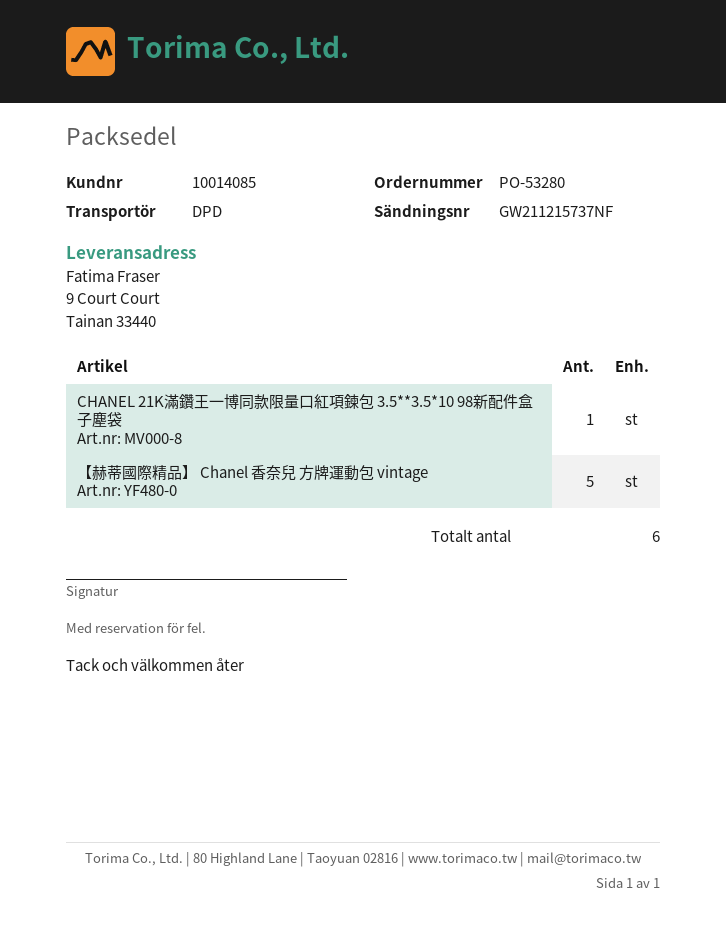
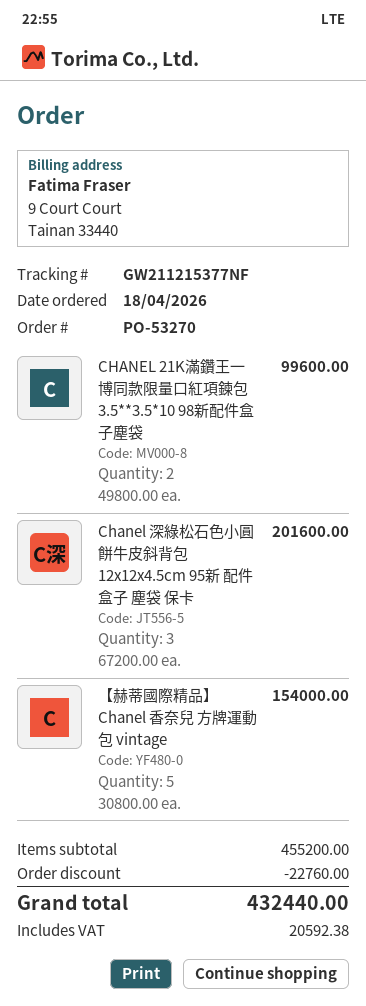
order number: PO-53280 -> PO-53270
tracking number: GW211215737NF -> GW211215377NF
CHANEL 21K滿鑽王一博同款限量口紅項鍊包 3.5**3.5*10 98新配件盒子塵袋: 1 -> 2
Chanel 深綠松石色小圓餅牛皮斜背包 12x12x4.5cm 95新 配件盒子 塵袋 保卡: none -> 3

